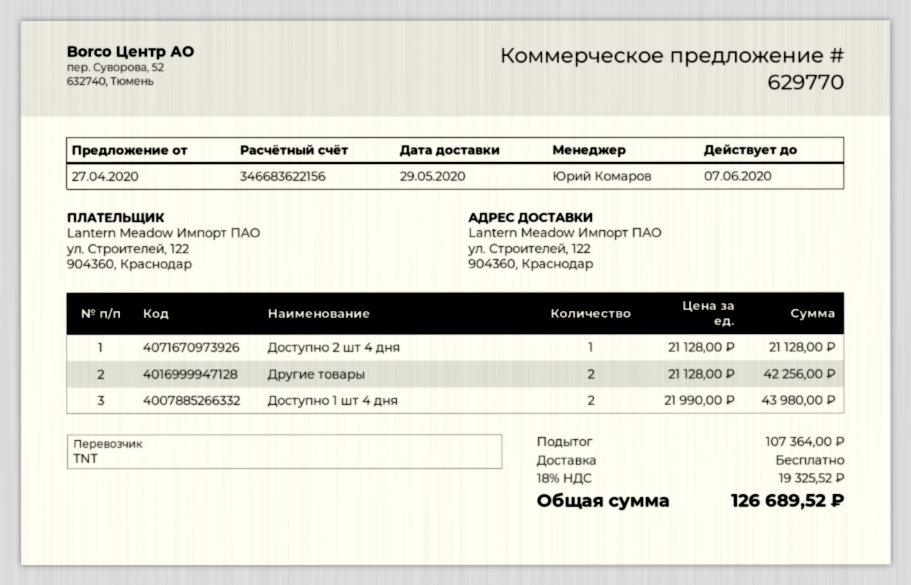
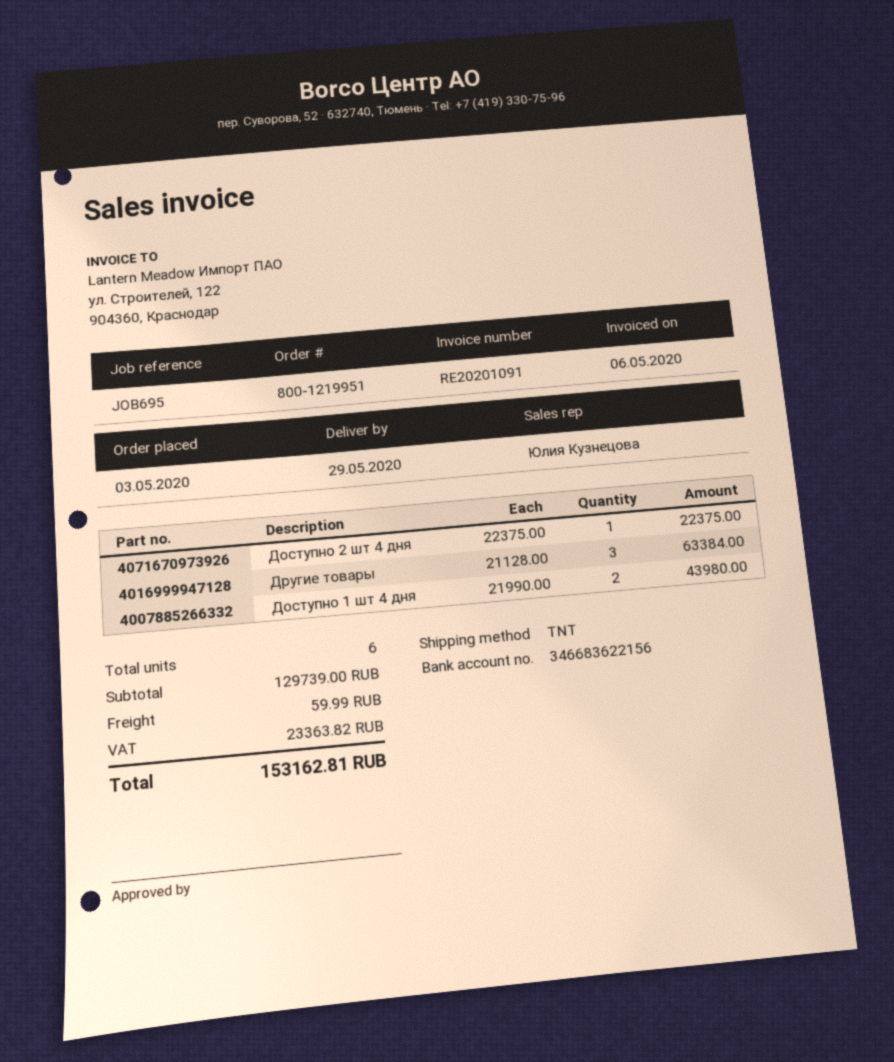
sales rep: Юрий Комаров -> Юлия Кузнецова
Доступно 2 шт 4 дня: 1 x 21128.00 = 21128.00 -> 1 x 22375.00 = 22375.00
Другие товары: 2 x 21128.00 = 42256.00 -> 3 x 21128.00 = 63384.00
subtotal: 107364.00 -> 129739.00
shipping: 0.00 -> 59.99
tax: 19325.52 -> 23363.82
total: 126689.52 -> 153162.81

